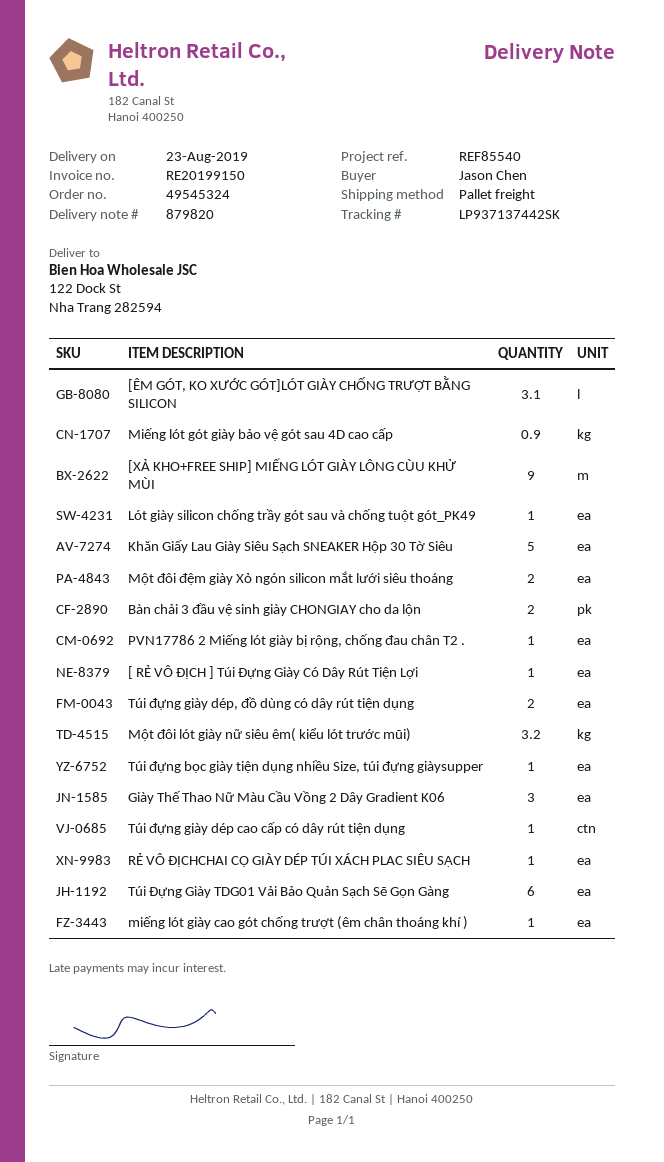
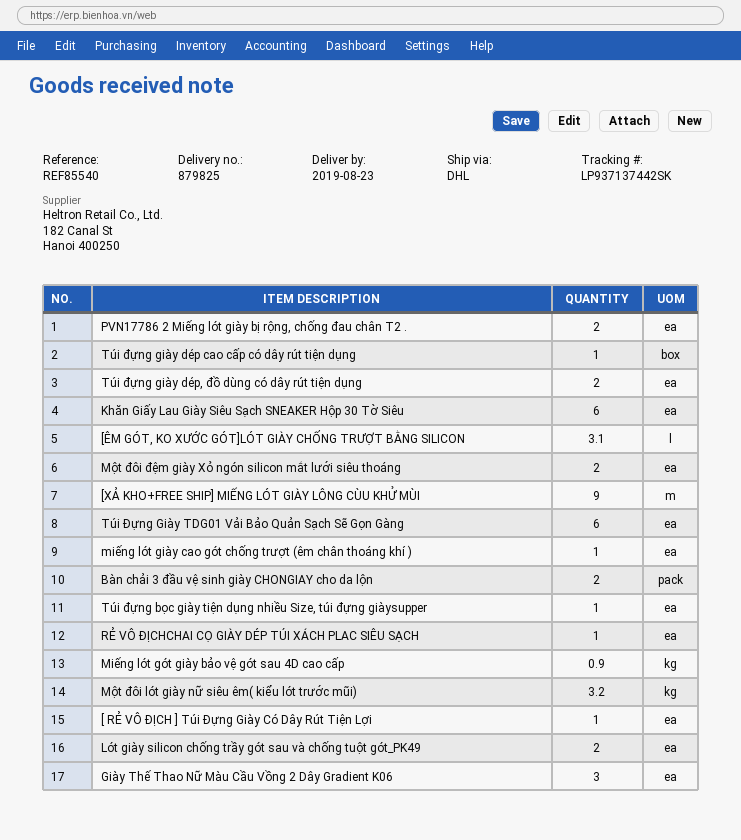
delivery note number: 879820 -> 879825
shipping method: pallet freight -> DHL
Lót giày silicon chống trầy gót sau và chống tuột gót_PK49: 1 -> 2
Khăn Giấy Lau Giày Siêu Sạch SNEAKER Hộp 30 Tờ Siêu: 5 -> 6
PVN17786 2 Miếng lót giày bị rộng, chống đau chân T2 .: 1 -> 2

